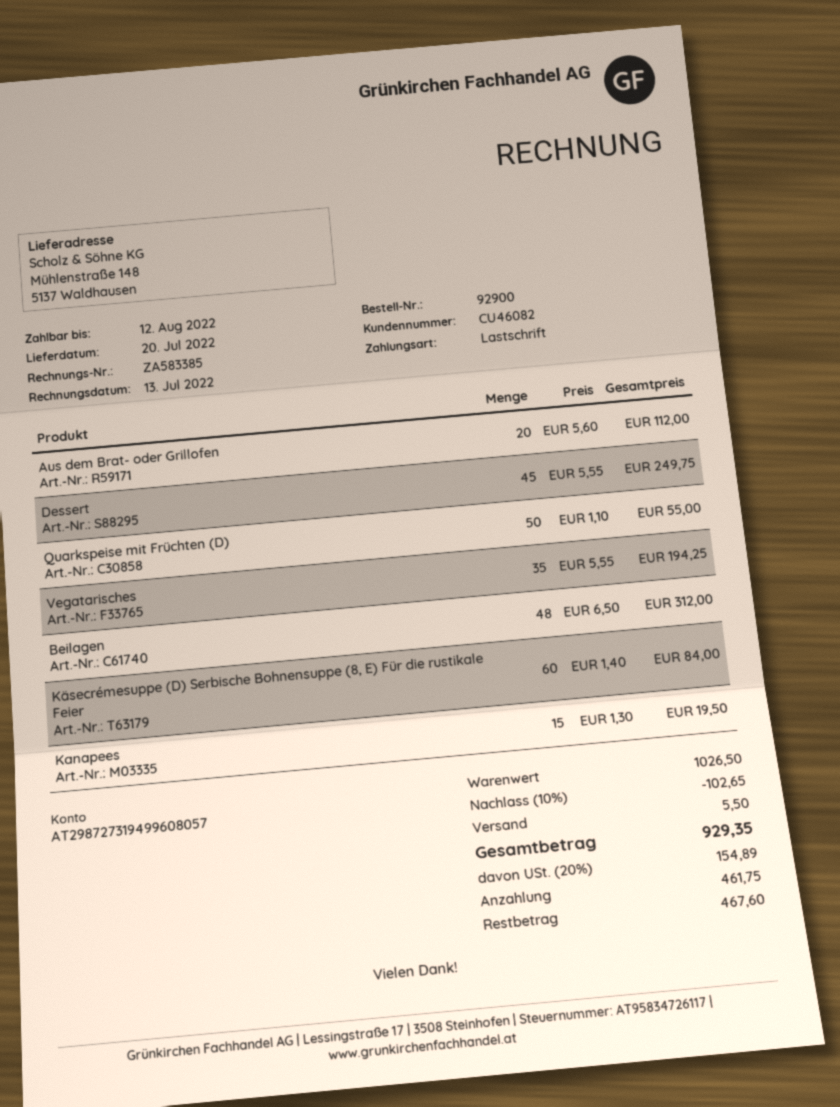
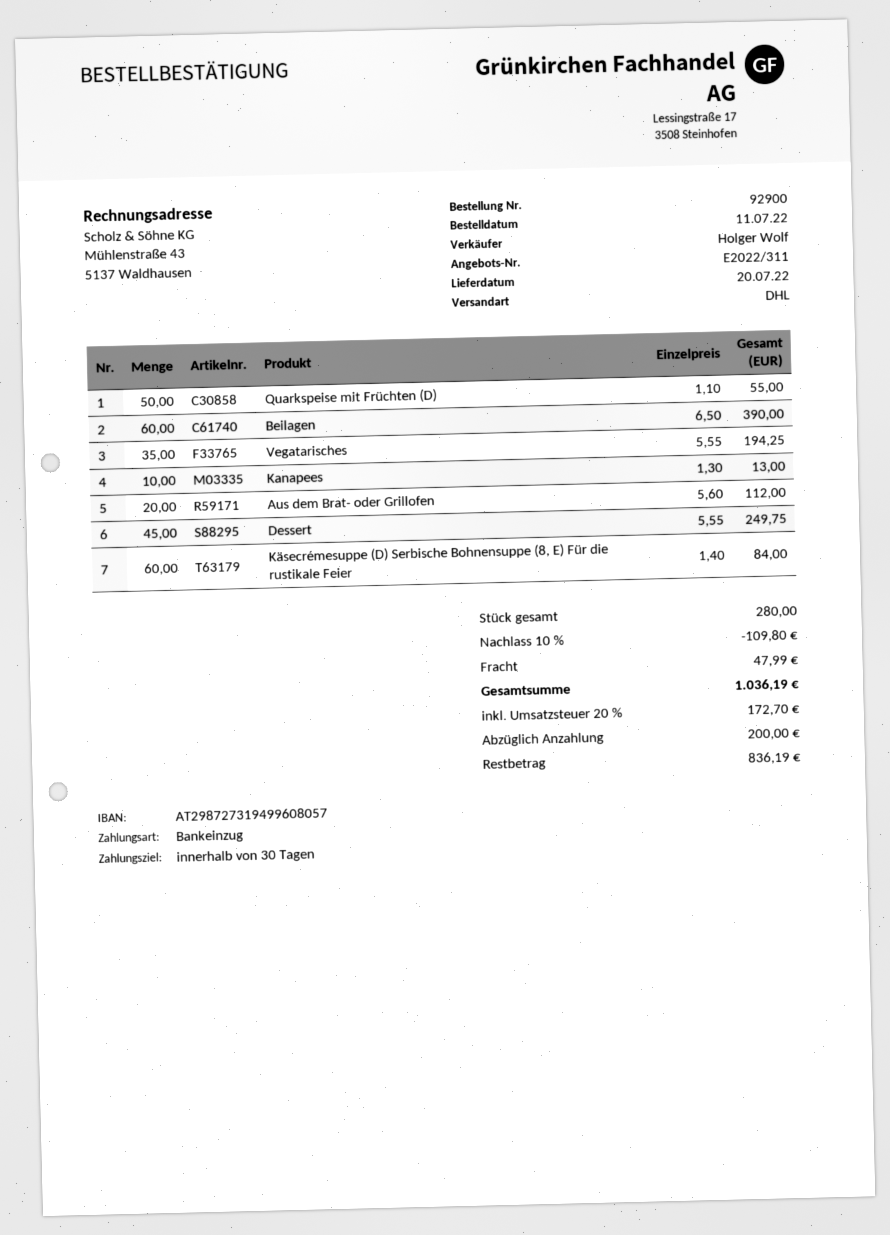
Beilagen: 48 x 6.50 = 312.00 -> 60 x 6.50 = 390.00
Kanapees: 15 x 1.30 = 19.50 -> 10 x 1.30 = 13.00
discount: 10% = 102.65 -> 10% = 109.80
shipping: 5.50 -> 47.99
tax: 20% = 154.89 -> 20% = 172.70
total: 929.35 -> 1036.19
deposit: 461.75 -> 200.00
balance: 467.60 -> 836.19

